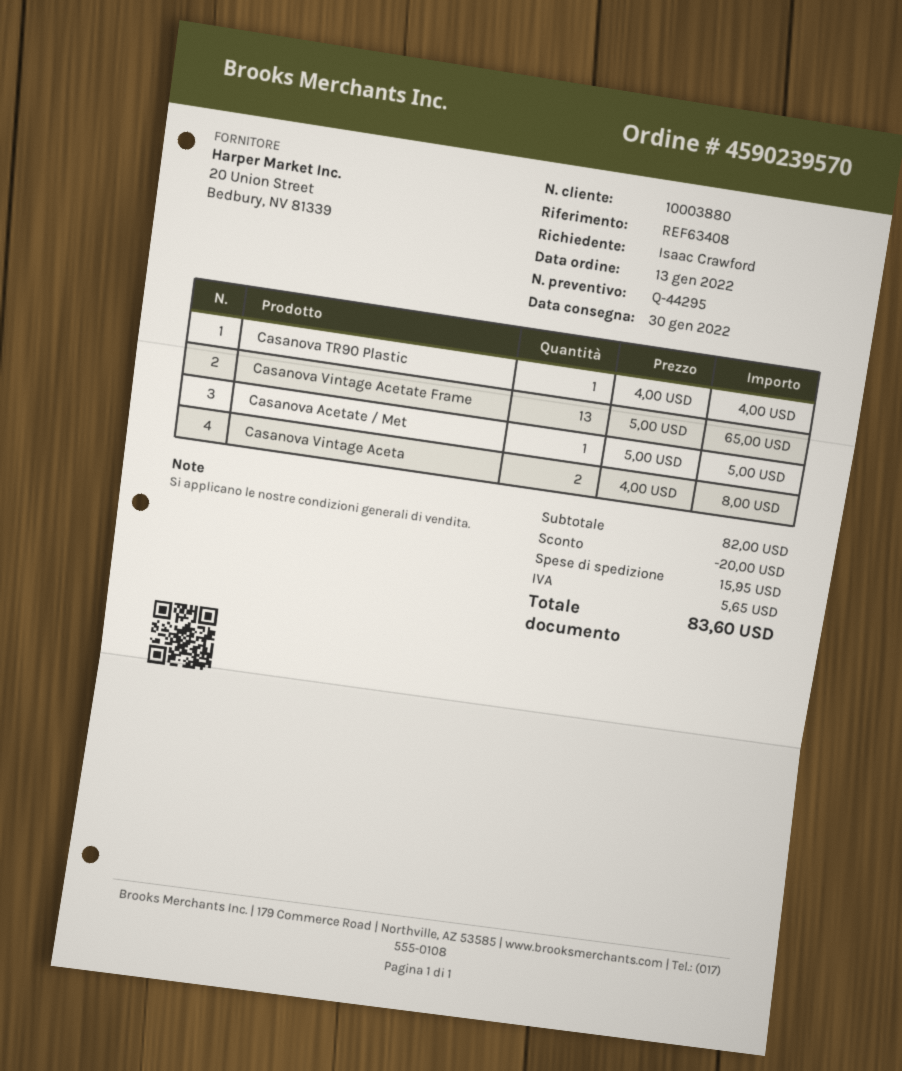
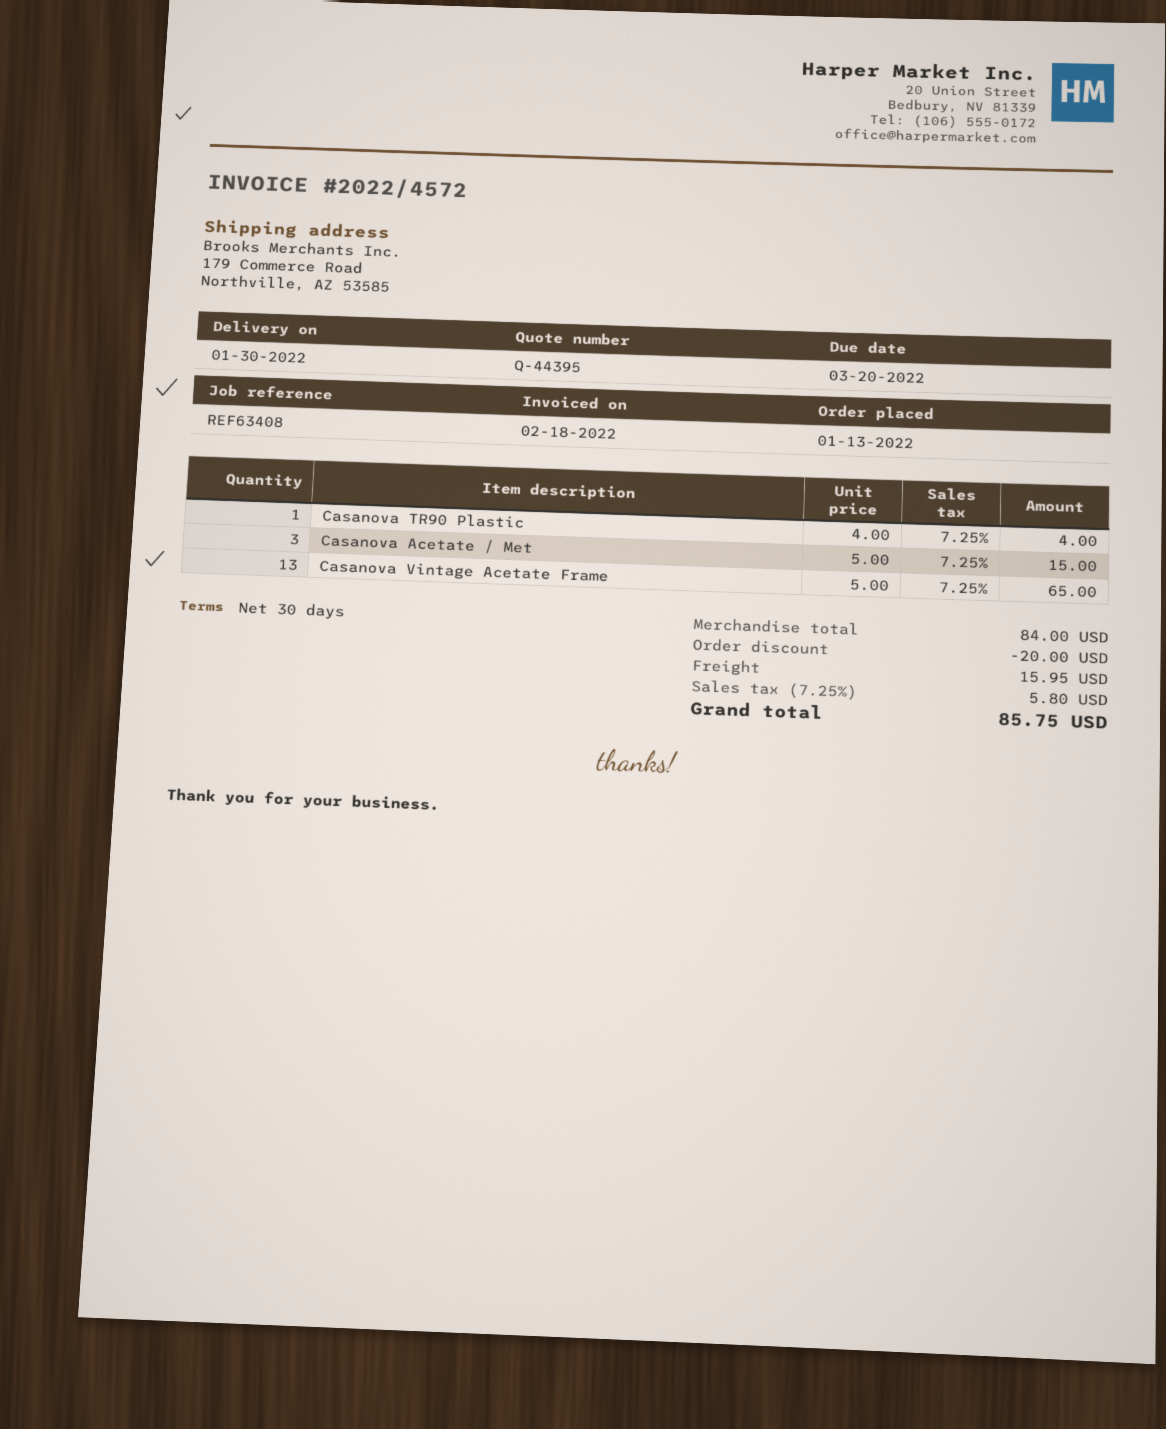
quote number: Q-44295 -> Q-44395
Casanova Acetate / Met: 1 x 5.00 = 5.00 -> 3 x 5.00 = 15.00
Casanova Vintage Aceta: 2 x 4.00 = 8.00 -> none
subtotal: 82.00 -> 84.00
tax: 5.65 -> 5.80
total: 83.60 -> 85.75

